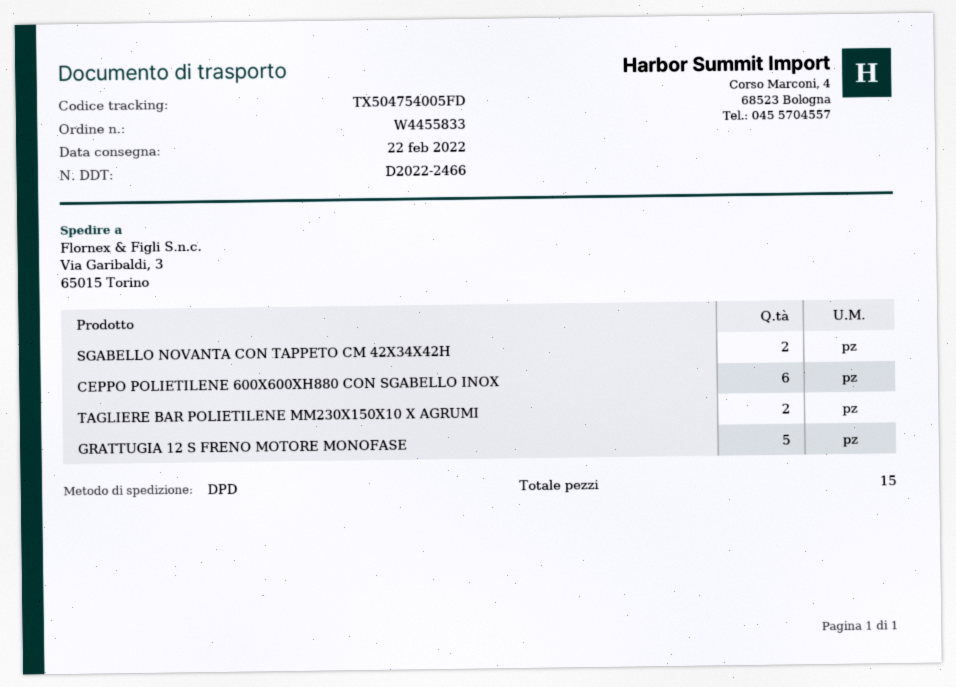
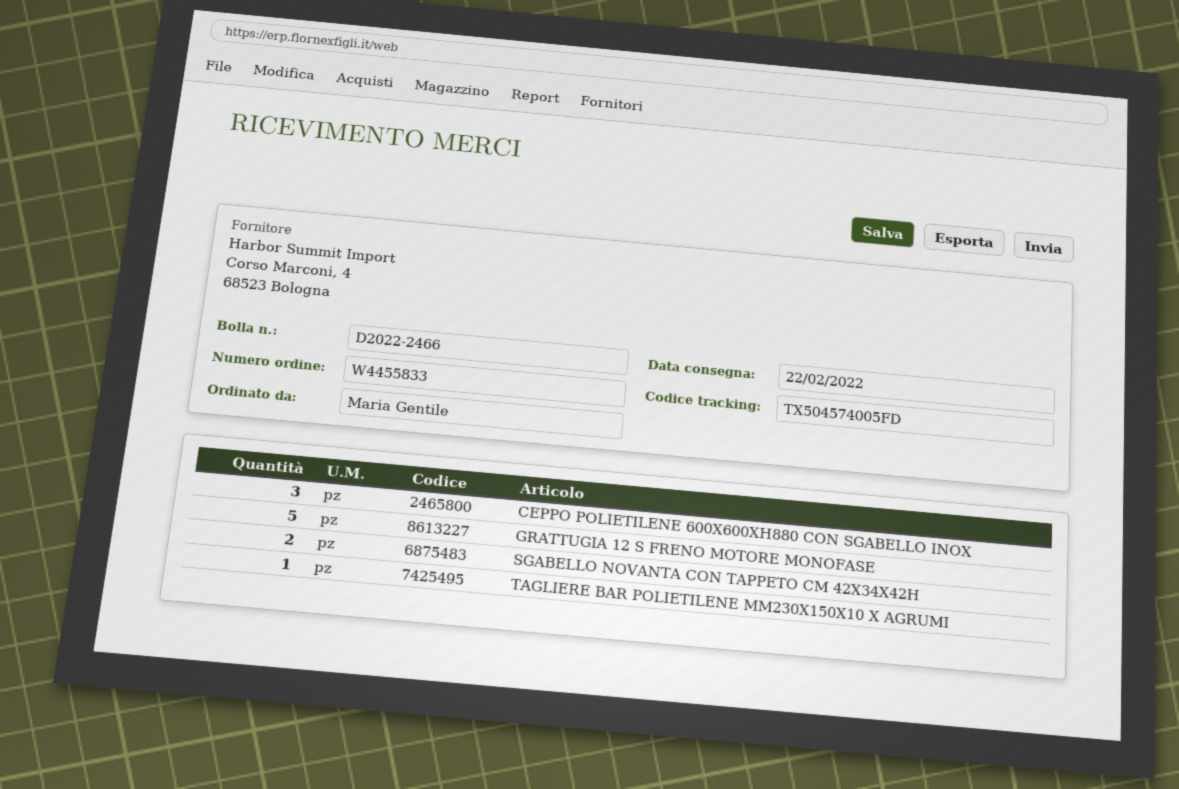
tracking number: TX504754005FD -> TX504574005FD
CEPPO POLIETILENE 600X600XH880 CON SGABELLO INOX: 6 -> 3
TAGLIERE BAR POLIETILENE MM230X150X10 X AGRUMI: 2 -> 1

